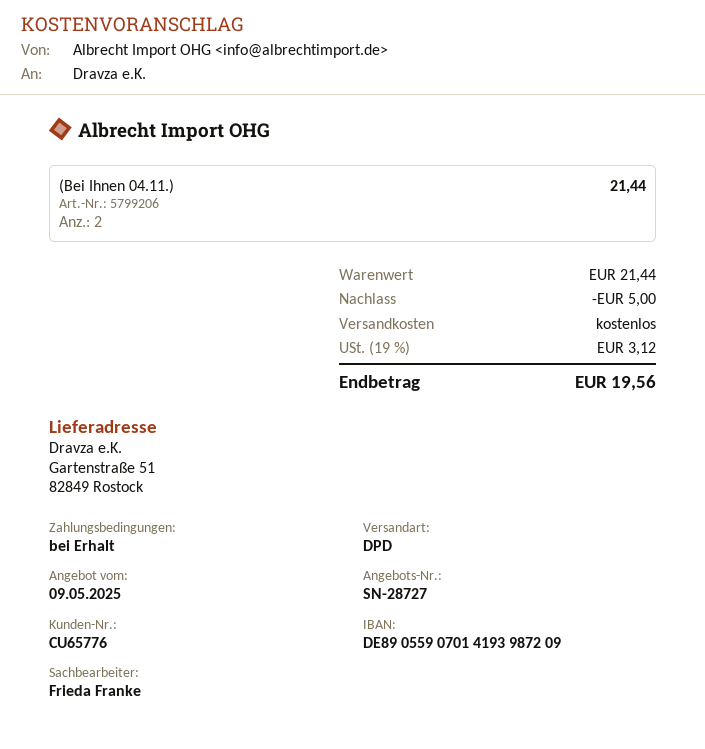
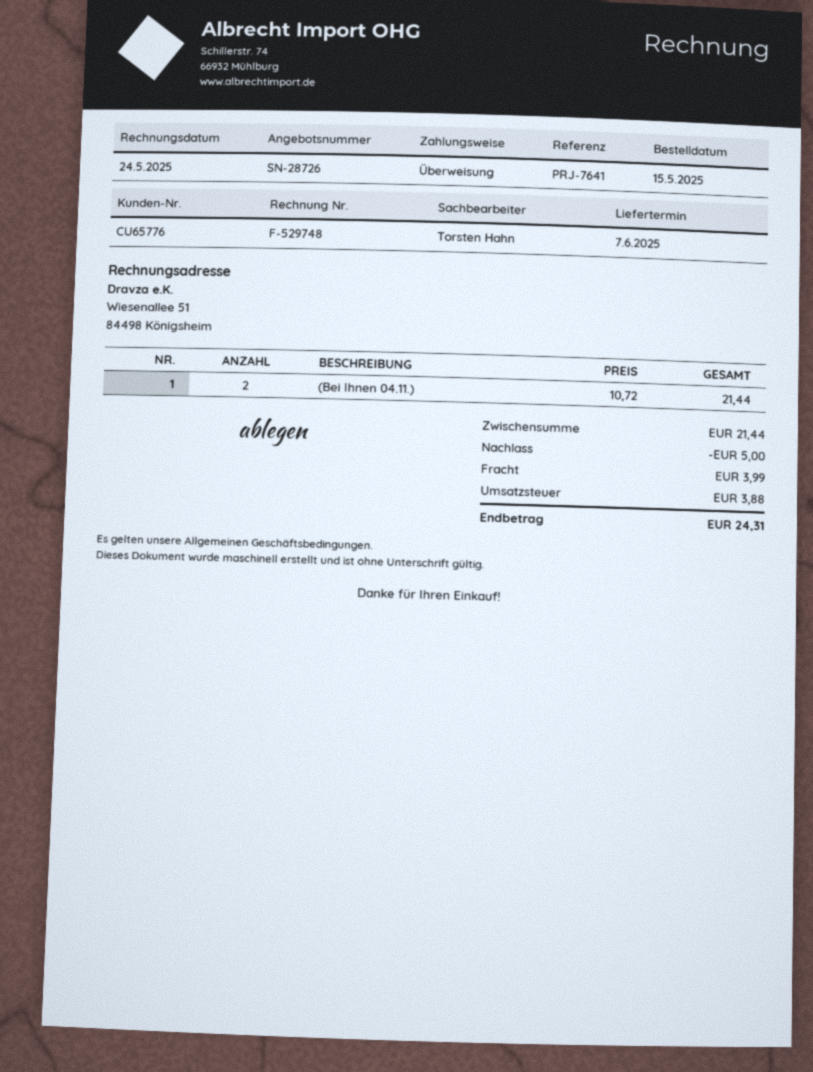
quote number: SN-28727 -> SN-28726
sales rep: Frieda Franke -> Torsten Hahn
shipping: 0.00 -> 3.99
tax: 3.12 -> 3.88
total: 19.56 -> 24.31

